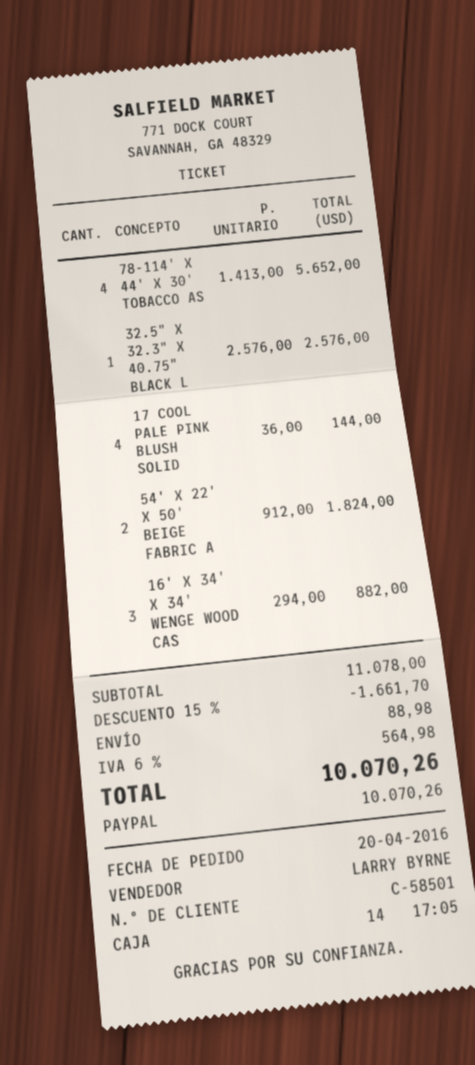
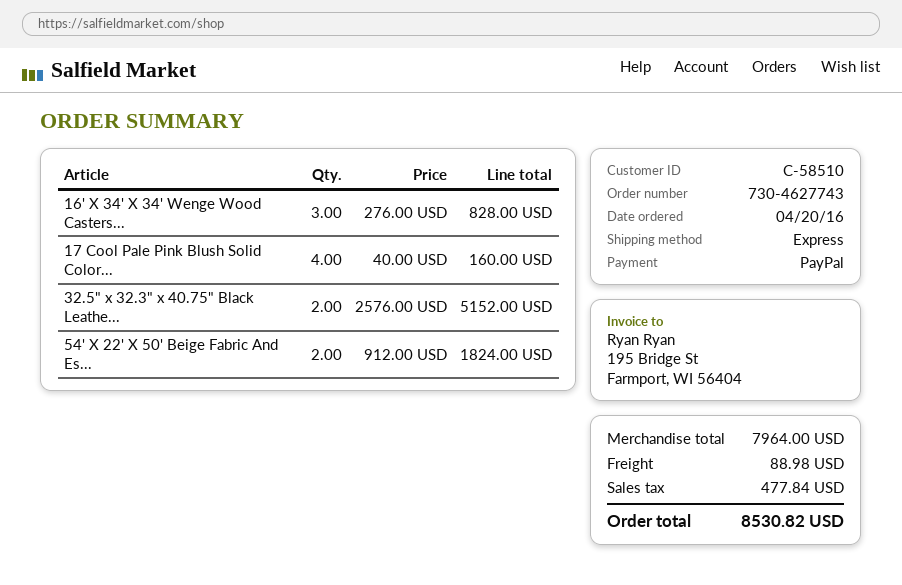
customer number: C-58501 -> C-58510
78-114' X 44' X 30' TOBACCO AS: 4 x 1413.00 = 5652.00 -> none
32.5" X 32.3" X 40.75" BLACK L: 1 x 2576.00 = 2576.00 -> 2 x 2576.00 = 5152.00
17 COOL PALE PINK BLUSH SOLID: 4 x 36.00 = 144.00 -> 4 x 40.00 = 160.00
16' X 34' X 34' WENGE WOOD CAS: 3 x 294.00 = 882.00 -> 3 x 276.00 = 828.00
subtotal: 11078.00 -> 7964.00
discount: 15% = 1661.70 -> none
tax: 564.98 -> 477.84
total: 10070.26 -> 8530.82

